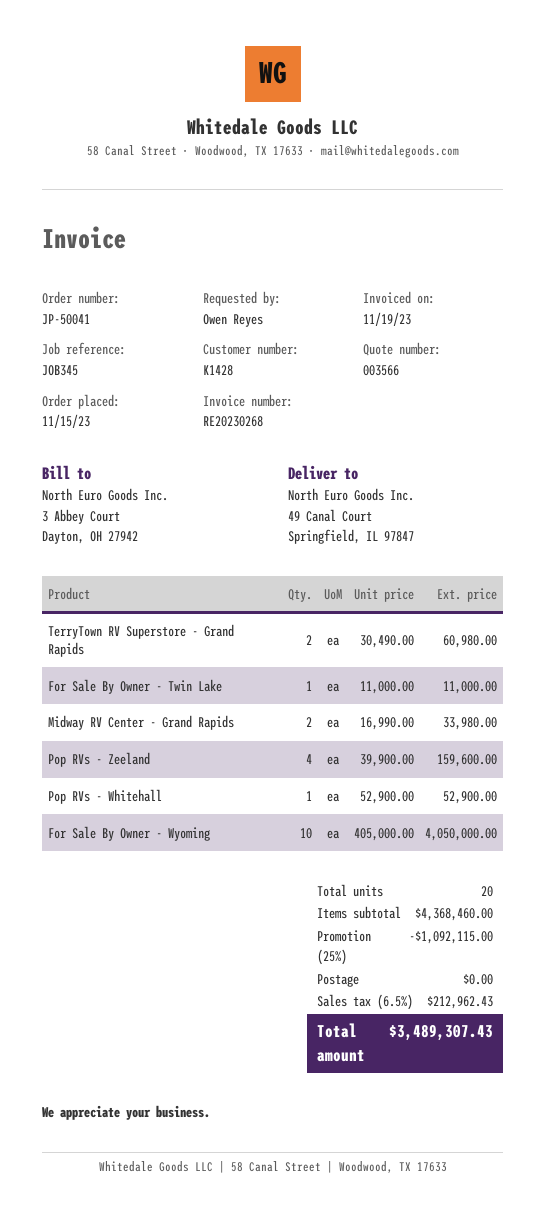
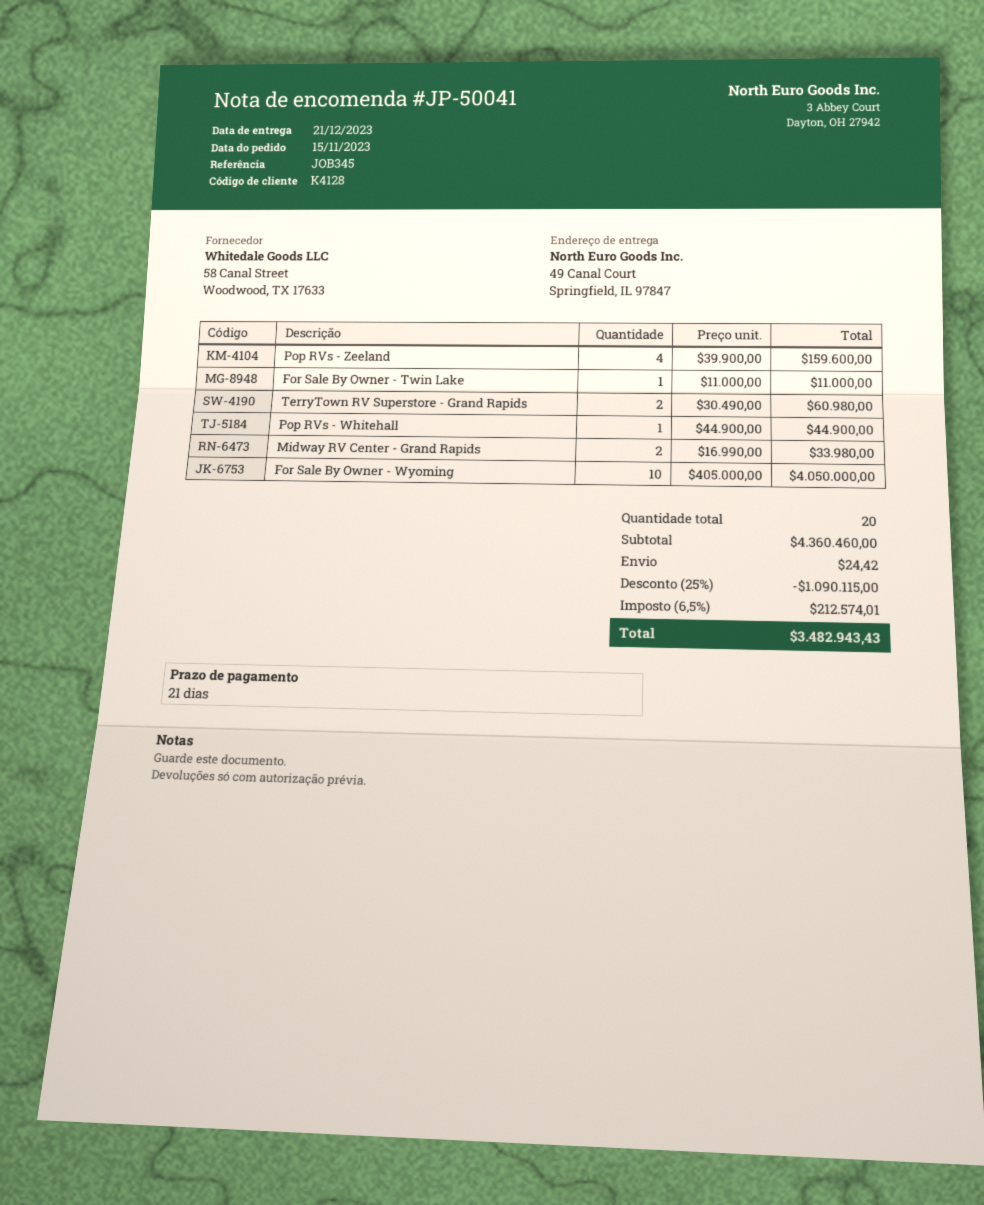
customer number: K1428 -> K4128
Pop RVs - Whitehall: 1 x 52900.00 = 52900.00 -> 1 x 44900.00 = 44900.00
subtotal: 4368460.00 -> 4360460.00
discount: 25% = 1092115.00 -> 25% = 1090115.00
shipping: 0.00 -> 24.42
tax: 6.5% = 212962.43 -> 6.5% = 212574.01
total: 3489307.43 -> 3482943.43

